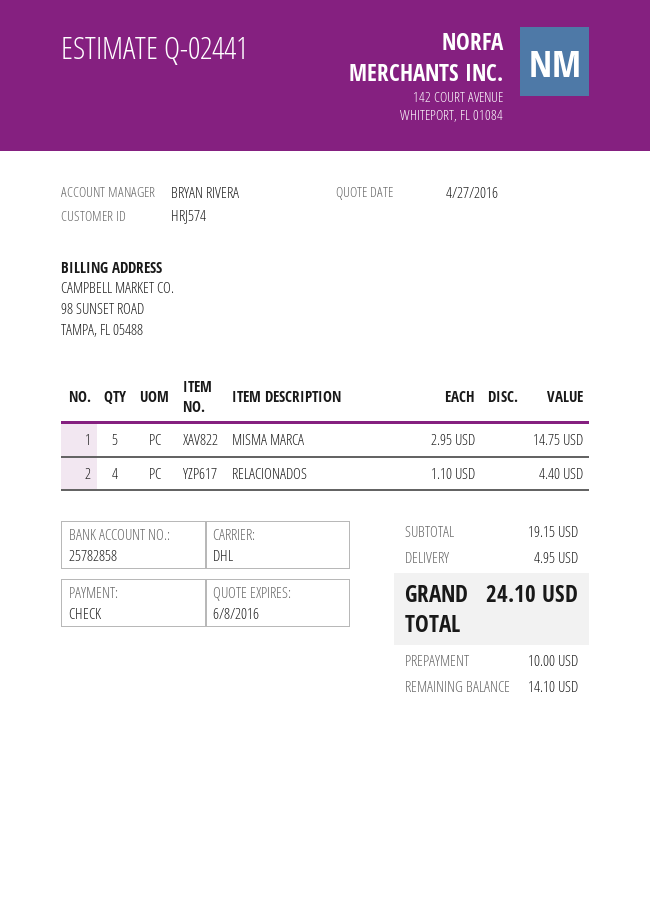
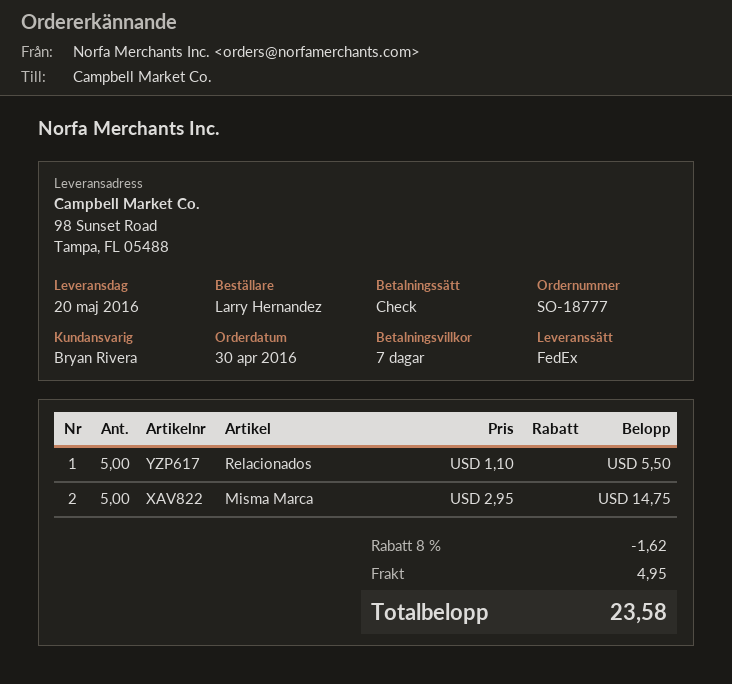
shipping method: DHL -> FedEx
RELACIONADOS: 4 x 1.10 = 4.40 -> 5 x 1.10 = 5.50
discount: none -> 8% = 1.62
total: 24.10 -> 23.58

